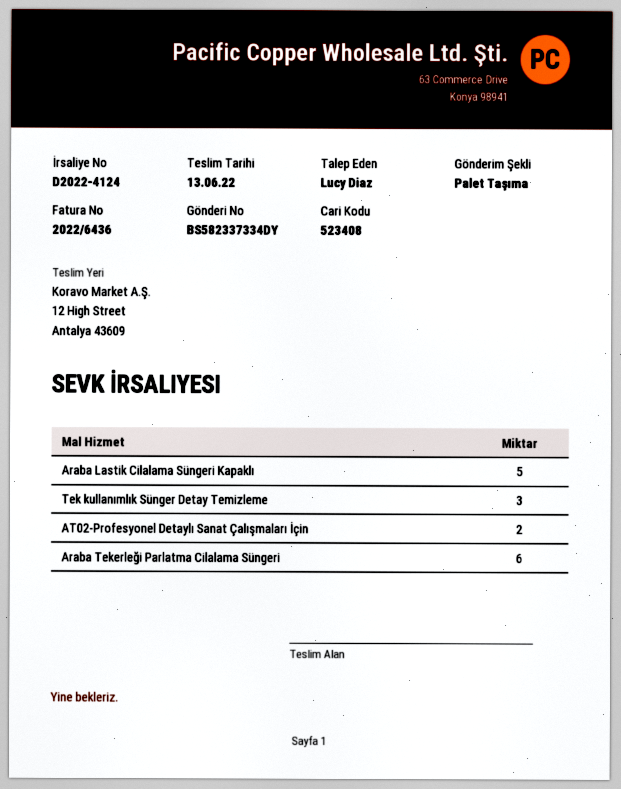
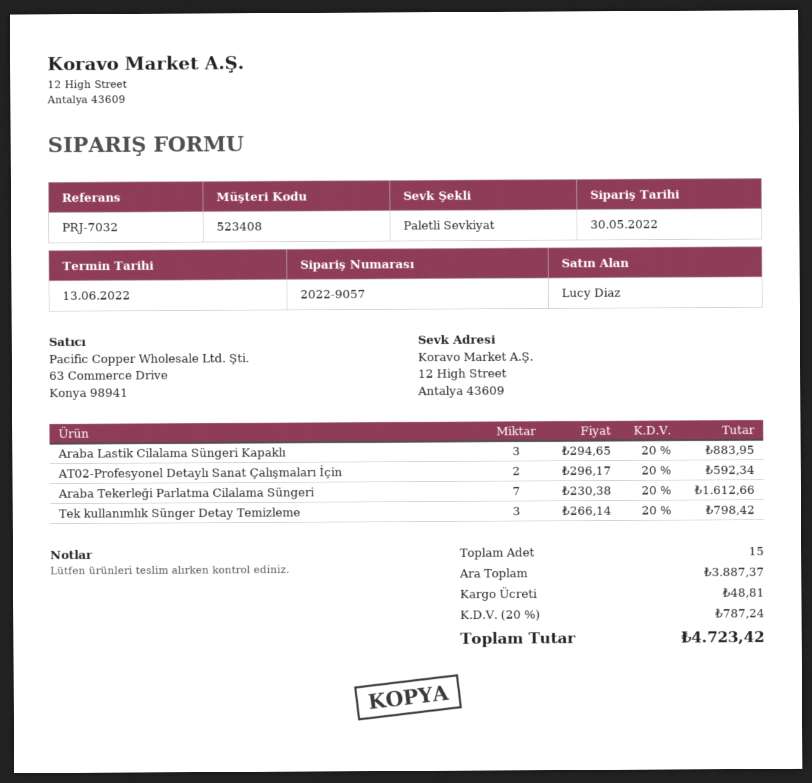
Araba Lastik Cilalama Süngeri Kapaklı: 5 -> 3
Araba Tekerleği Parlatma Cilalama Süngeri: 6 -> 7

